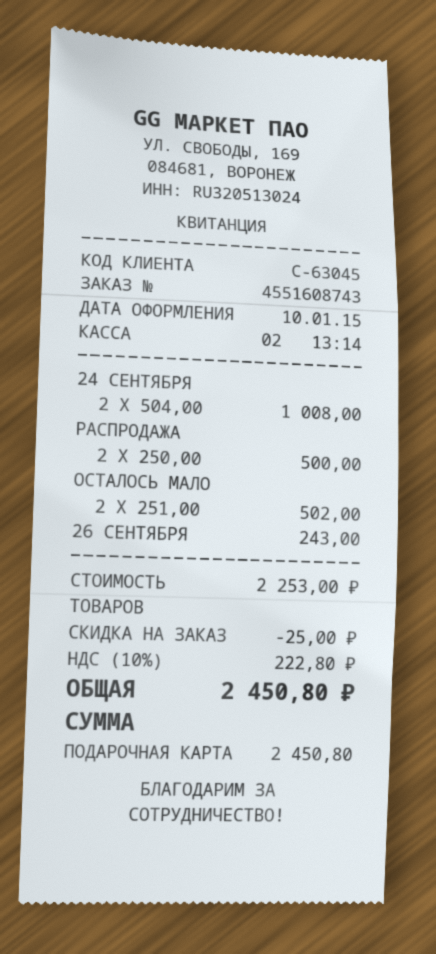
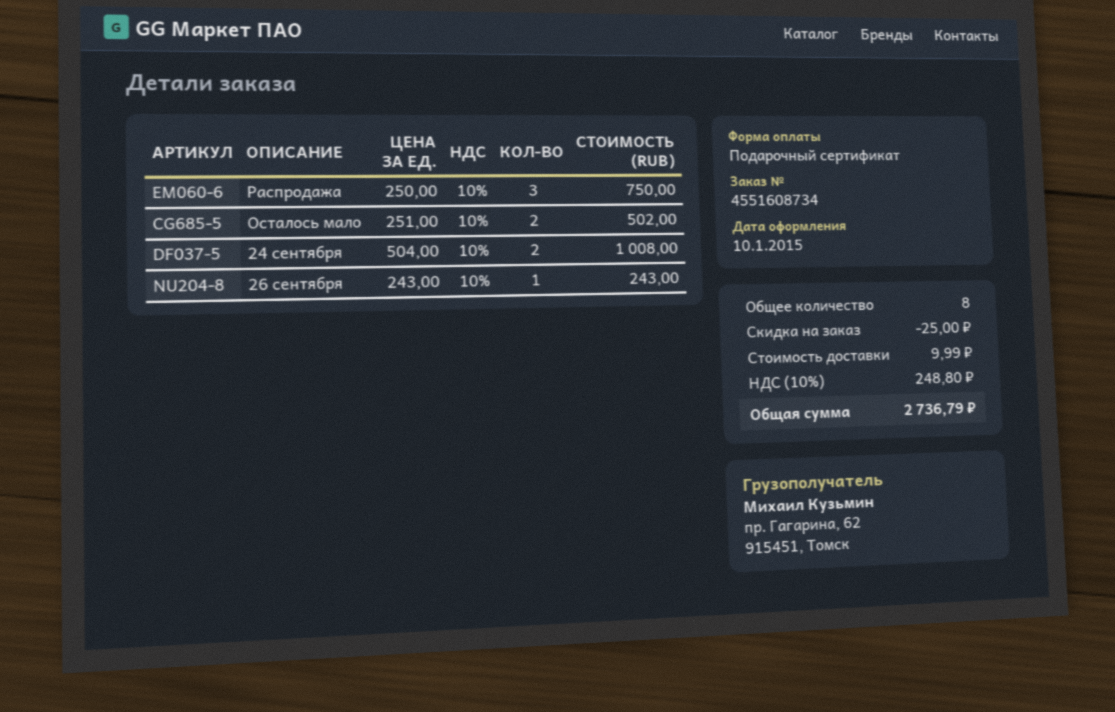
order number: 4551608743 -> 4551608734
РАСПРОДАЖА: 2 x 250.00 = 500.00 -> 3 x 250.00 = 750.00
shipping: none -> 9.99
tax: 10% = 222.80 -> 10% = 248.80
total: 2450.80 -> 2736.79

